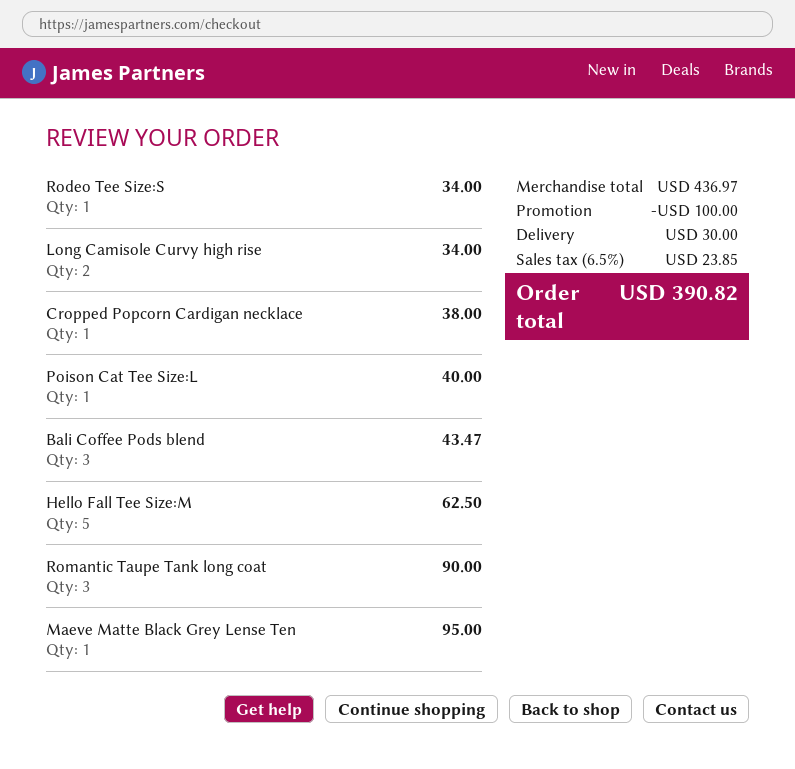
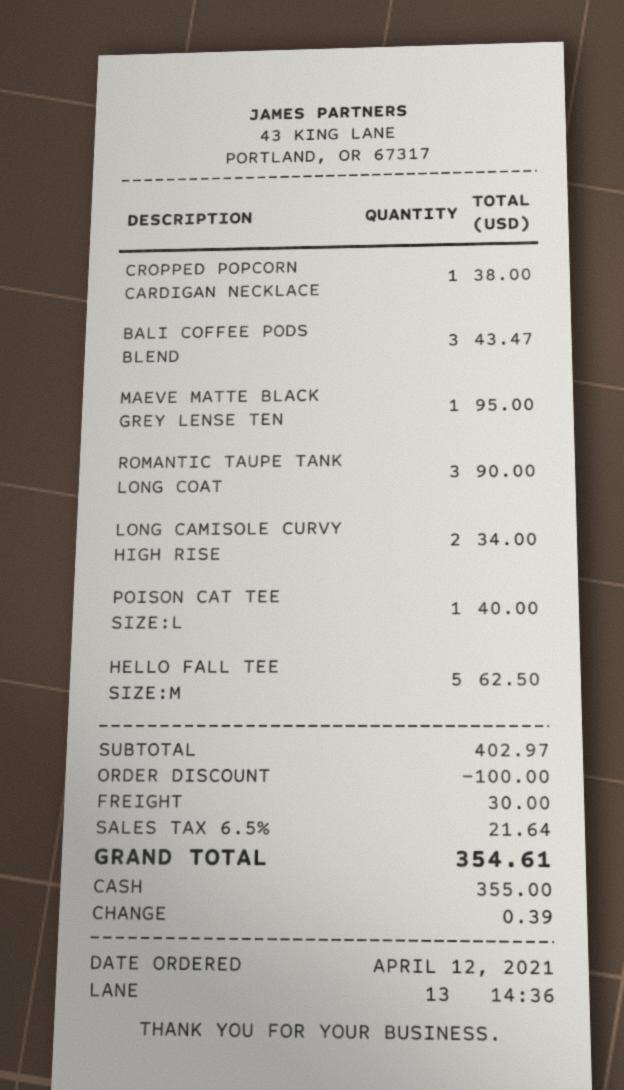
Rodeo Tee Size:S: 1 for 34.00 -> none
subtotal: 436.97 -> 402.97
tax: 6.5% = 23.85 -> 6.5% = 21.64
total: 390.82 -> 354.61

